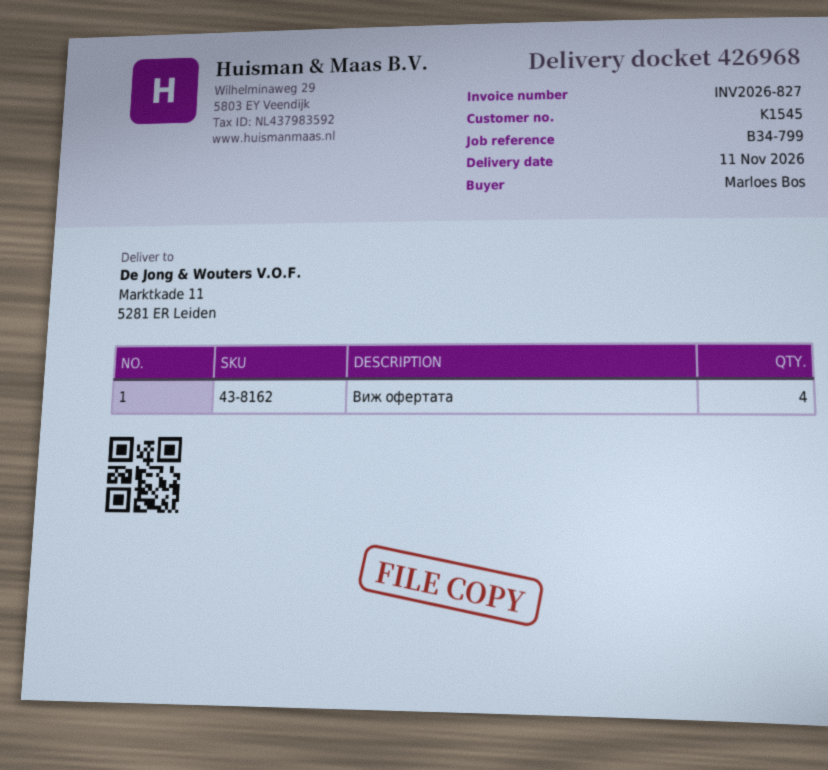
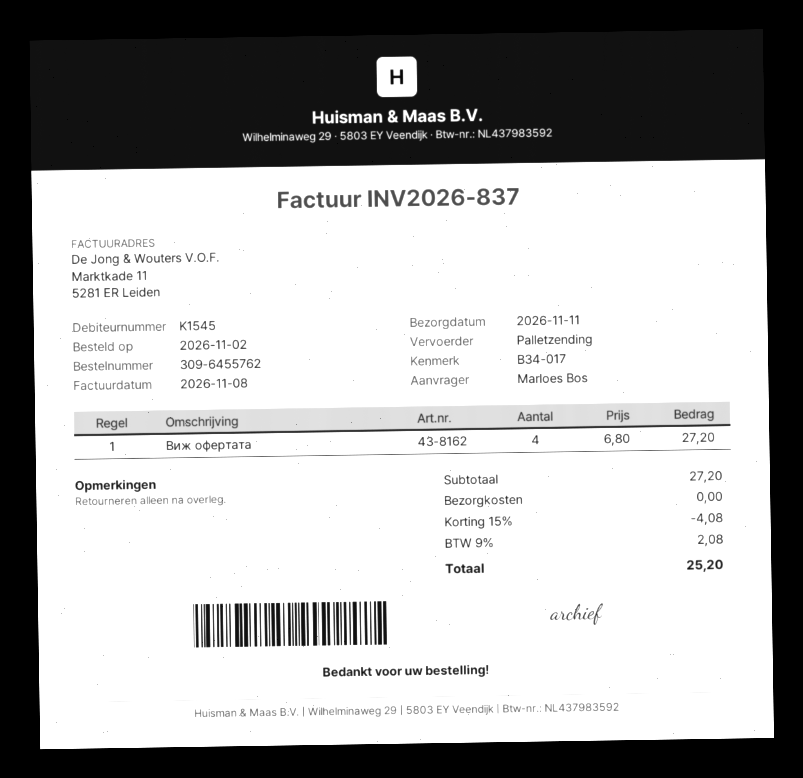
invoice number: INV2026-827 -> INV2026-837
reference: B34-799 -> B34-017

